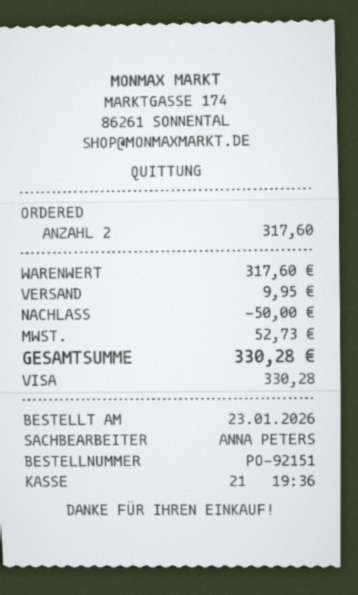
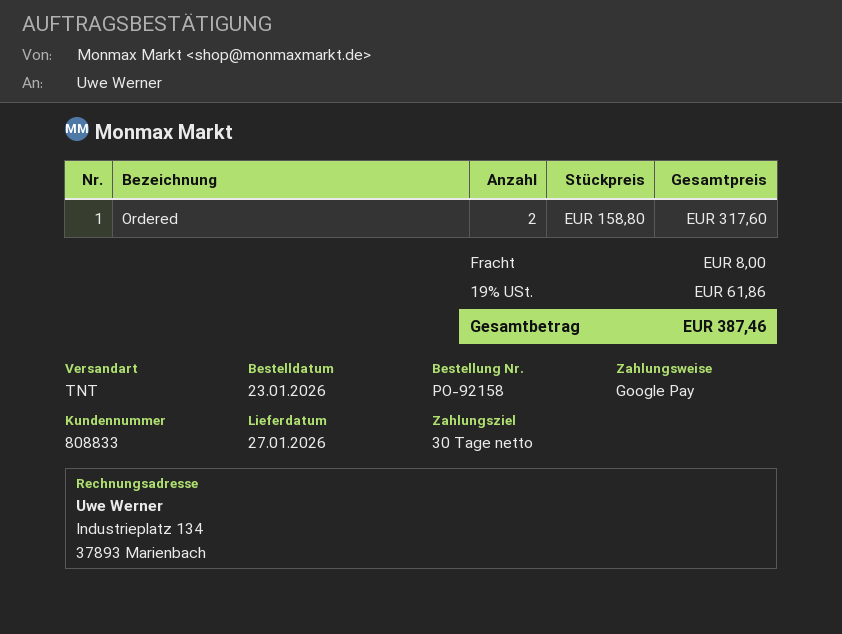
order number: PO-92151 -> PO-92158
payment method: Visa -> Google Pay
discount: 50.00 -> none
shipping: 9.95 -> 8.00
tax: 52.73 -> 61.86
total: 330.28 -> 387.46

